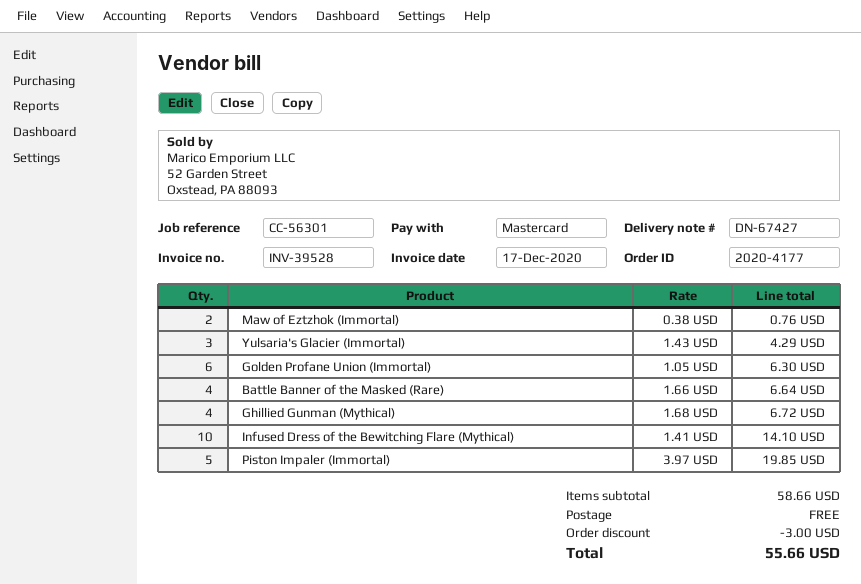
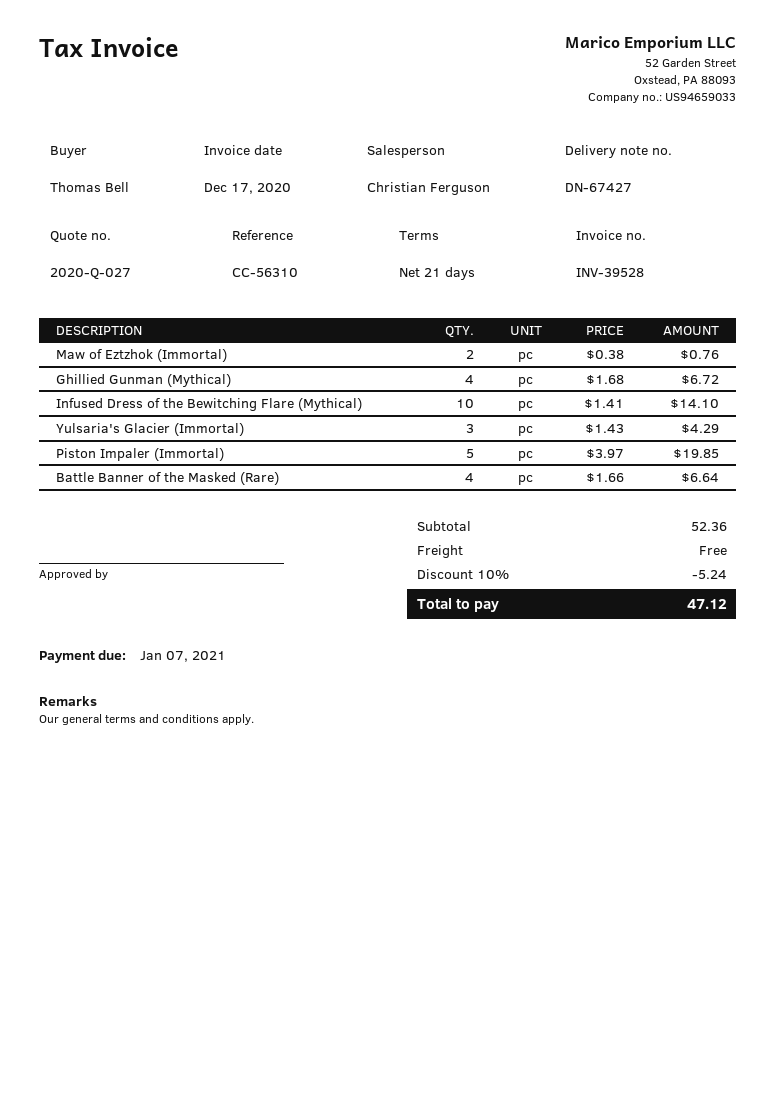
reference: CC-56301 -> CC-56310
Golden Profane Union (Immortal): 6 x 1.05 = 6.30 -> none
subtotal: 58.66 -> 52.36
discount: 3.00 -> 5.24
total: 55.66 -> 47.12

